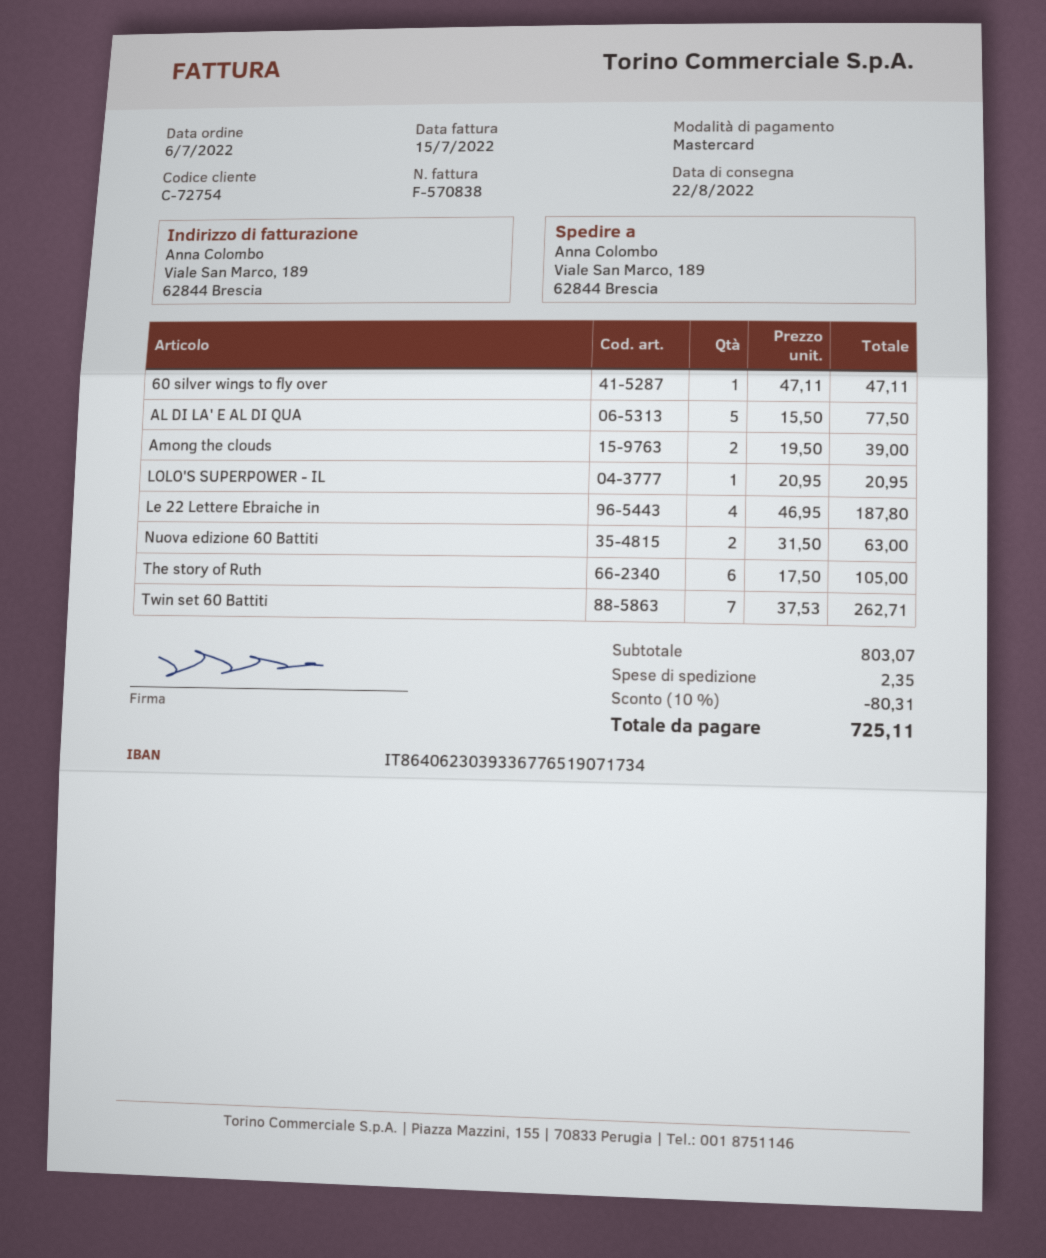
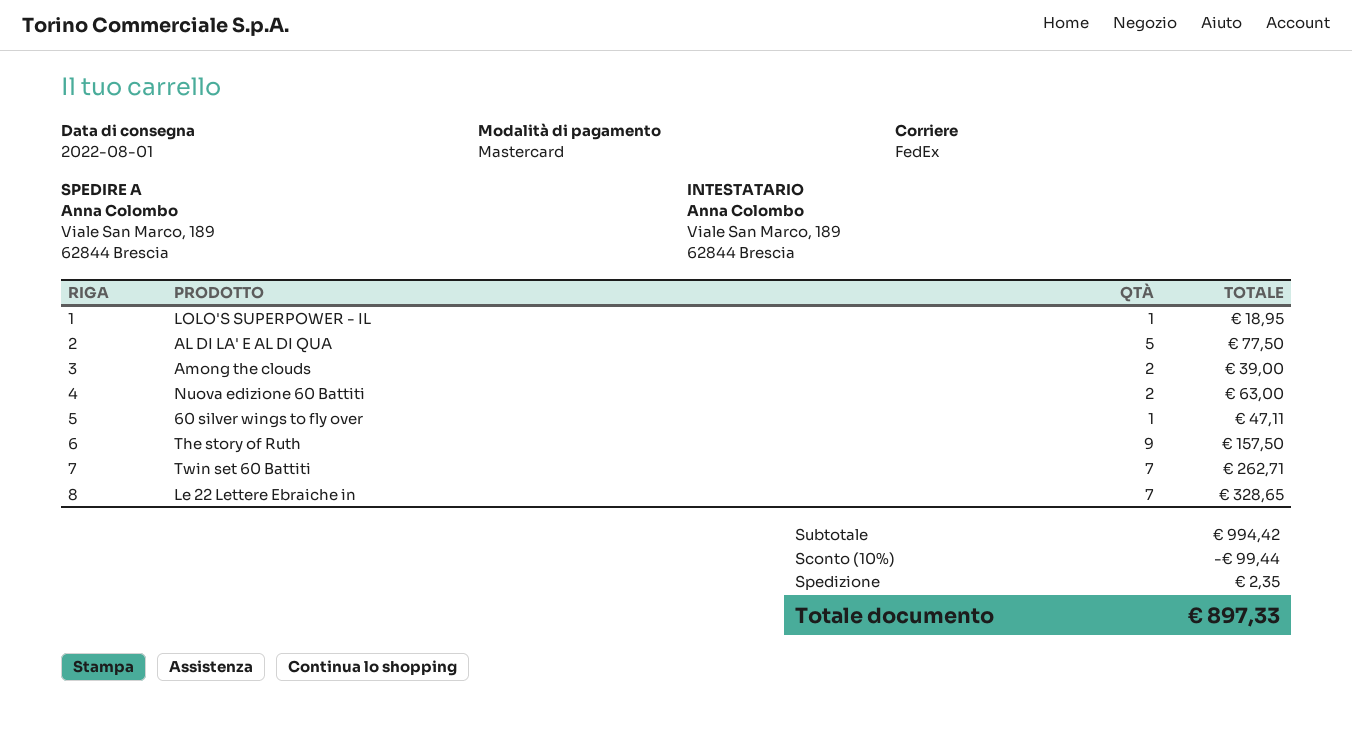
delivery date: 2022-08-22 -> 2022-08-01
LOLO'S SUPERPOWER - IL: 1 for 20.95 -> 1 for 18.95
Le 22 Lettere Ebraiche in: 4 for 187.80 -> 7 for 328.65
The story of Ruth: 6 for 105.00 -> 9 for 157.50
subtotal: 803.07 -> 994.42
discount: 10% = 80.31 -> 10% = 99.44
total: 725.11 -> 897.33

